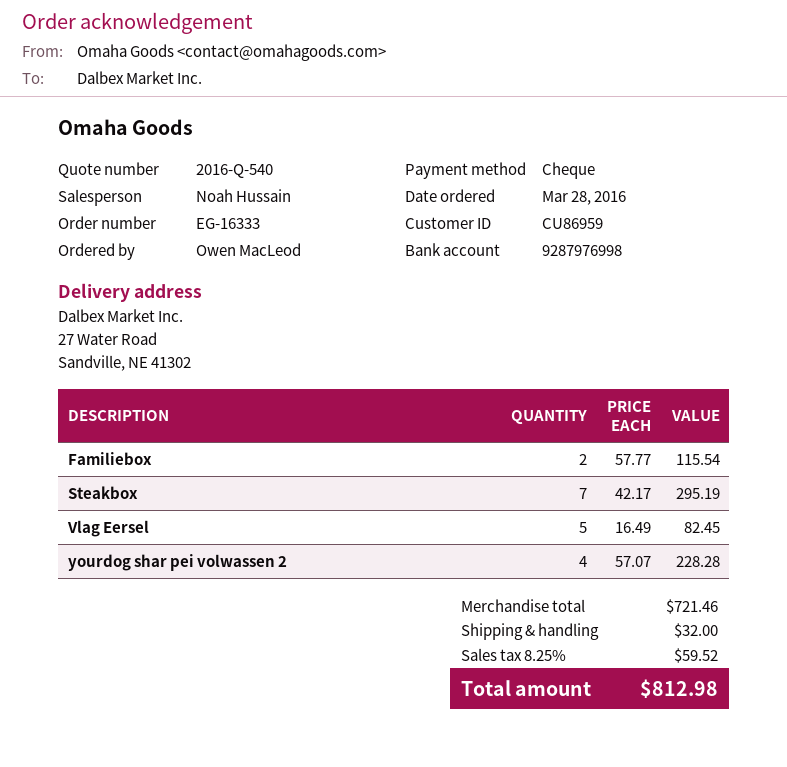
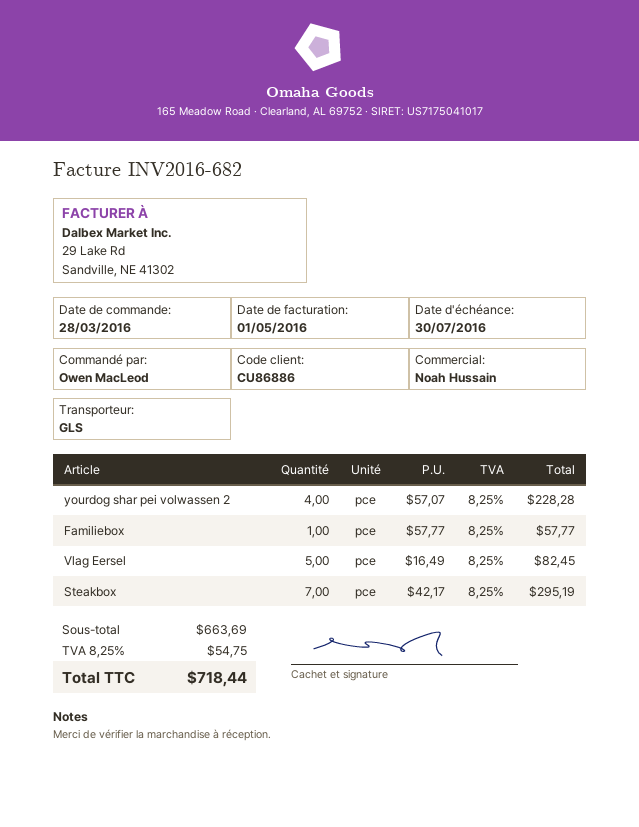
customer number: CU86959 -> CU86886
Familiebox: 2 x 57.77 = 115.54 -> 1 x 57.77 = 57.77
subtotal: 721.46 -> 663.69
shipping: 32.00 -> none
tax: 8.25% = 59.52 -> 8.25% = 54.75
total: 812.98 -> 718.44

